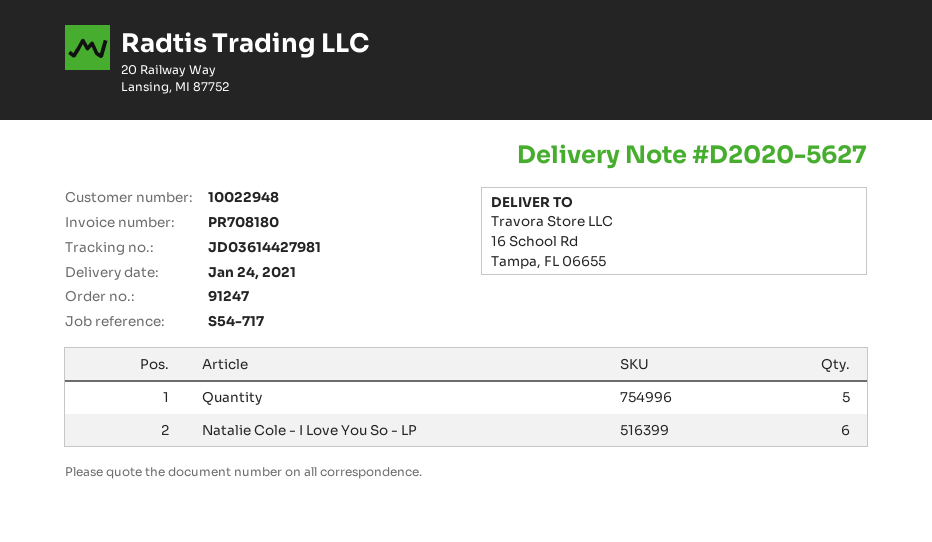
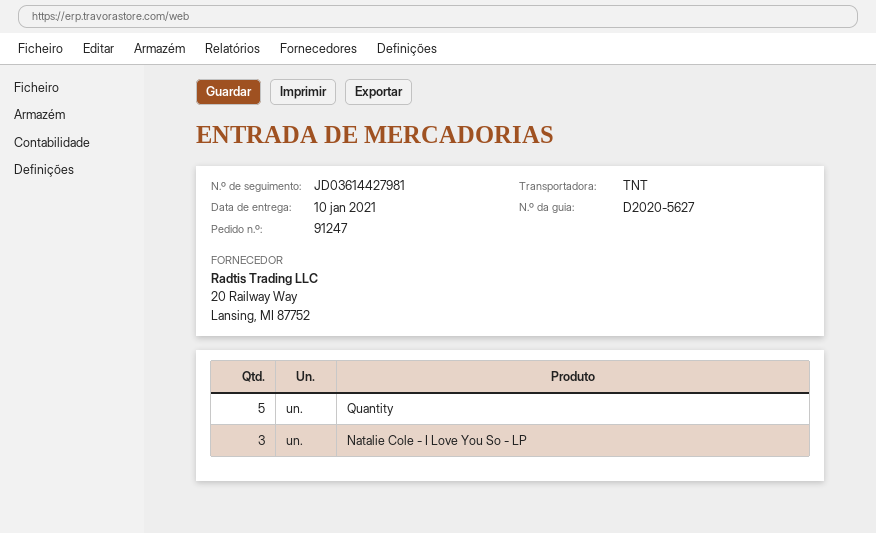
delivery date: 2021-01-24 -> 2021-01-10
Natalie Cole - I Love You So - LP: 6 -> 3

